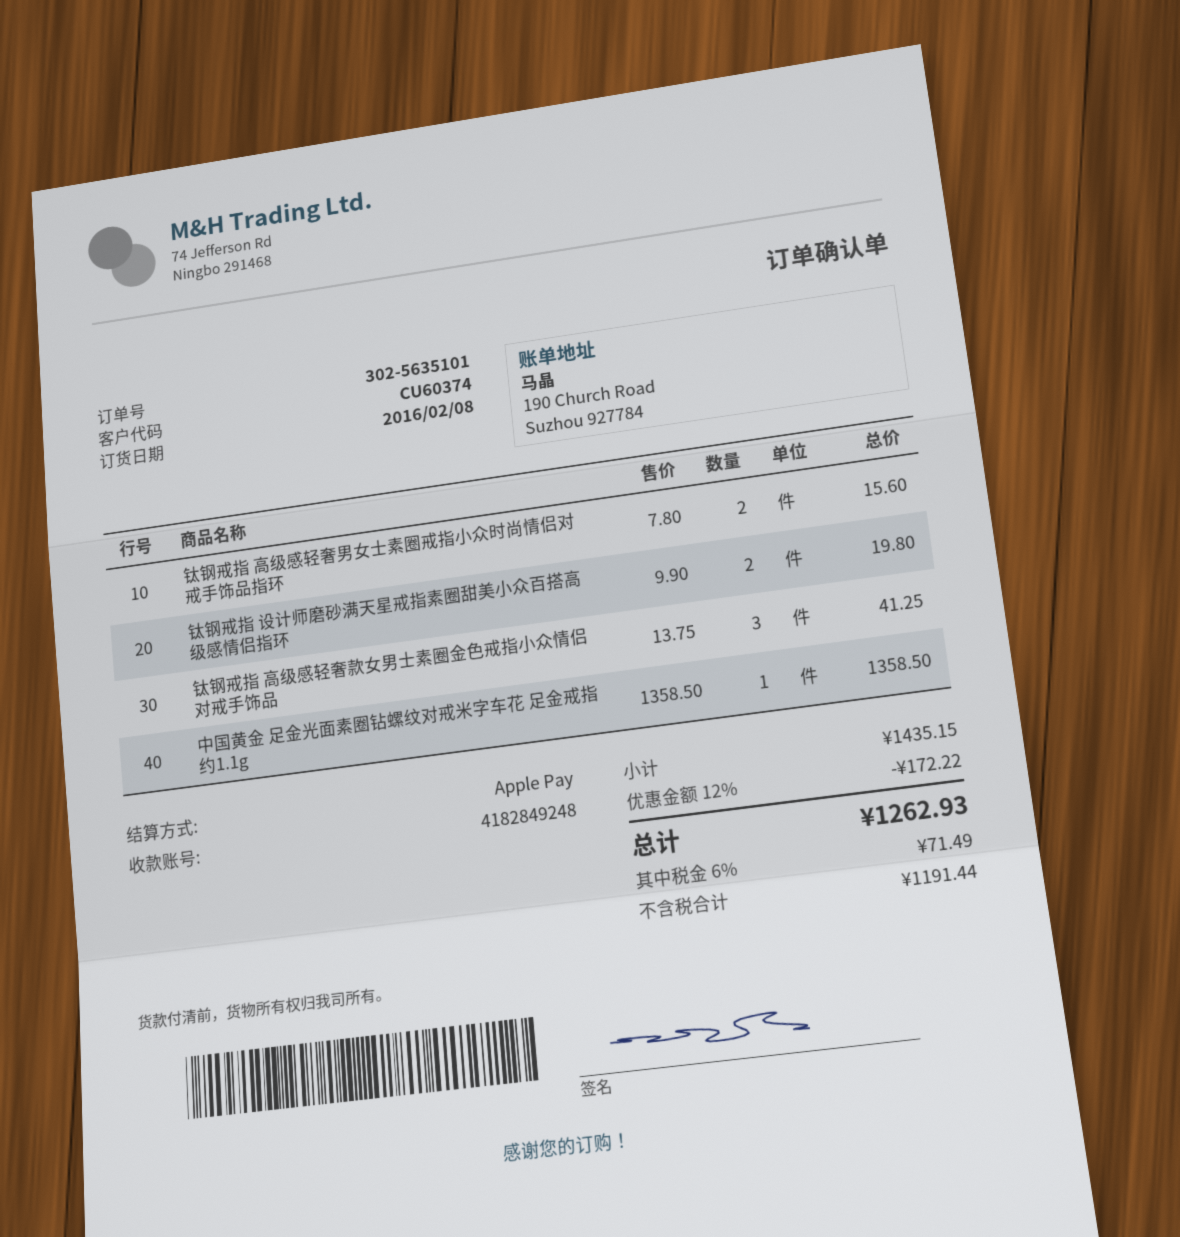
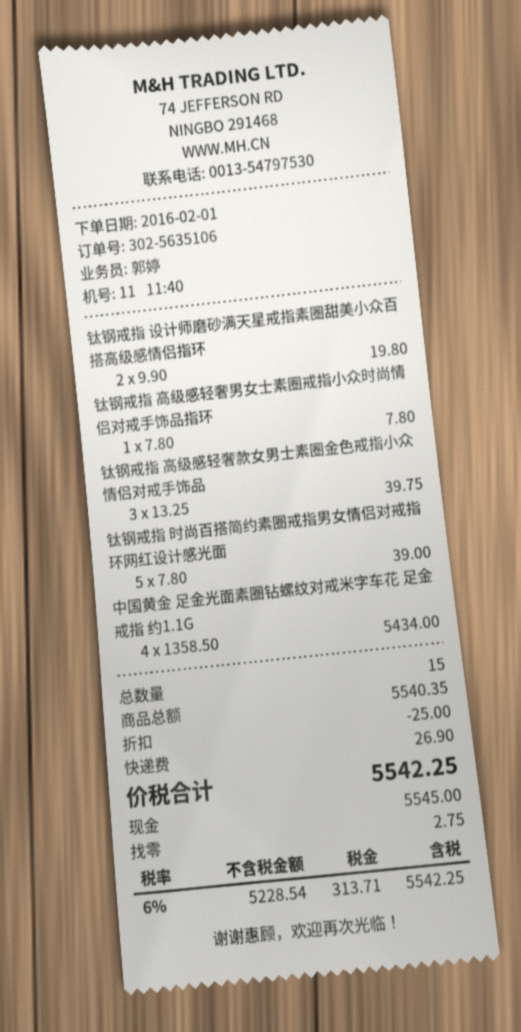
order number: 302-5635101 -> 302-5635106
order date: 2016-02-08 -> 2016-02-01
payment method: Apple Pay -> cash
钛钢戒指 高级感轻奢男女士素圈戒指小众时尚情侣对戒手饰品指环: 2 x 7.80 = 15.60 -> 1 x 7.80 = 7.80
钛钢戒指 高级感轻奢款女男士素圈金色戒指小众情侣对戒手饰品: 3 x 13.75 = 41.25 -> 3 x 13.25 = 39.75
中国黄金 足金光面素圈钻螺纹对戒米字车花 足金戒指 约1.1g: 1 x 1358.50 = 1358.50 -> 4 x 1358.50 = 5434.00
钛钢戒指 时尚百搭简约素圈戒指男女情侣对戒指环网红设计感光面: none -> 5 x 7.80 = 39.00
subtotal: 1435.15 -> 5540.35
discount: 172.22 -> 25.00
shipping: none -> 26.90
net: 1191.44 -> 5228.54
tax: 6% = 71.49 -> 6% = 313.71
total: 1262.93 -> 5542.25

